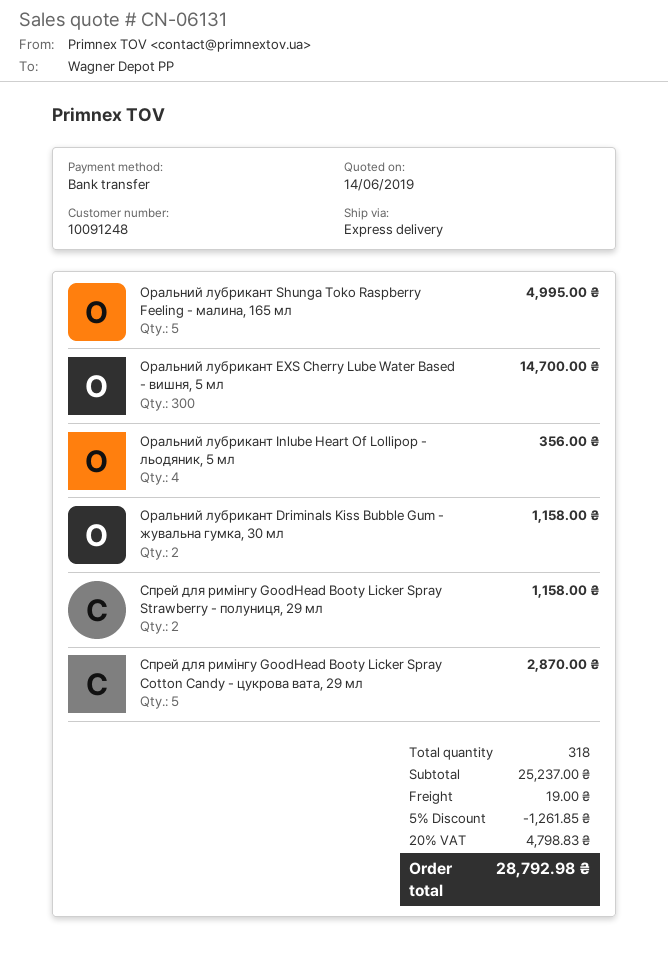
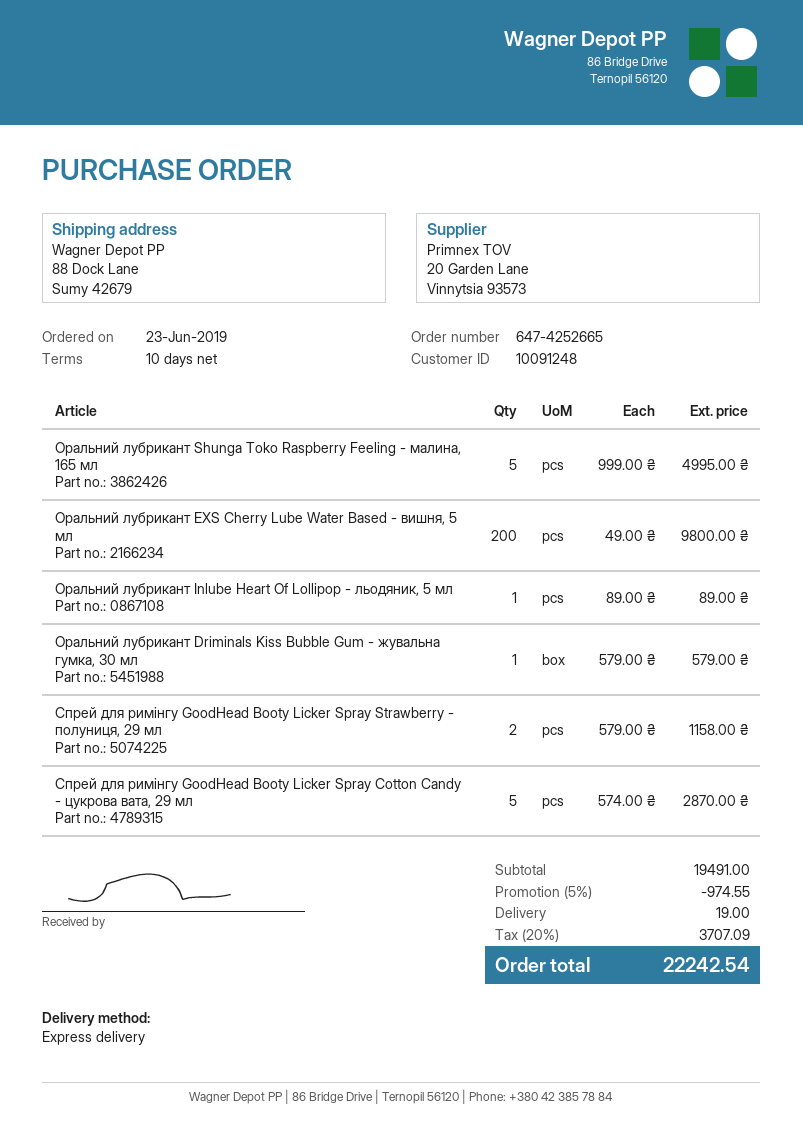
Оральний лубрикант EXS Cherry Lube Water Based - вишня, 5 мл: 300 for 14700.00 -> 200 for 9800.00
Оральний лубрикант Inlube Heart Of Lollipop - льодяник, 5 мл: 4 for 356.00 -> 1 for 89.00
Оральний лубрикант Driminals Kiss Bubble Gum - жувальна гумка, 30 мл: 2 for 1158.00 -> 1 for 579.00
subtotal: 25237.00 -> 19491.00
discount: 5% = 1261.85 -> 5% = 974.55
tax: 20% = 4798.83 -> 20% = 3707.09
total: 28792.98 -> 22242.54

